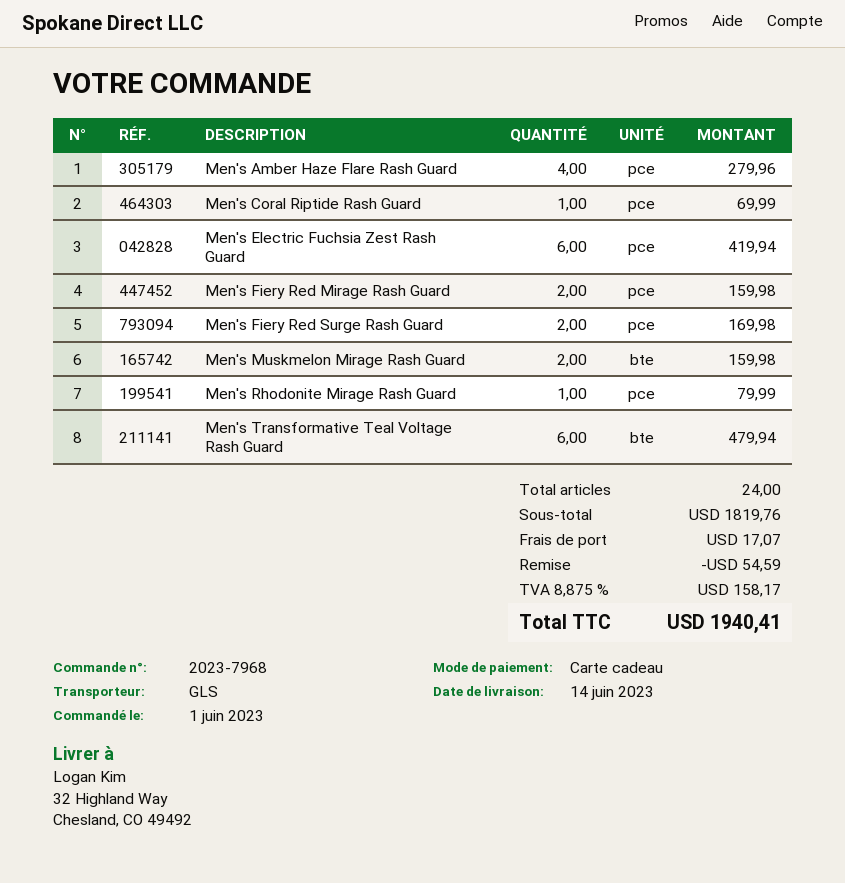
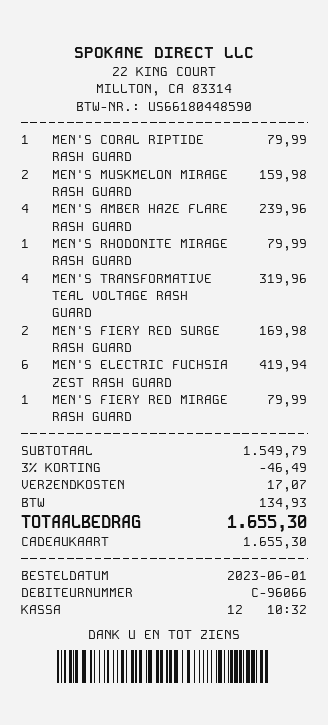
Men's Amber Haze Flare Rash Guard: 4 for 279.96 -> 4 for 239.96
Men's Coral Riptide Rash Guard: 1 for 69.99 -> 1 for 79.99
Men's Fiery Red Mirage Rash Guard: 2 for 159.98 -> 1 for 79.99
Men's Transformative Teal Voltage Rash Guard: 6 for 479.94 -> 4 for 319.96
subtotal: 1819.76 -> 1549.79
discount: 54.59 -> 46.49
tax: 158.17 -> 134.93
total: 1940.41 -> 1655.30

